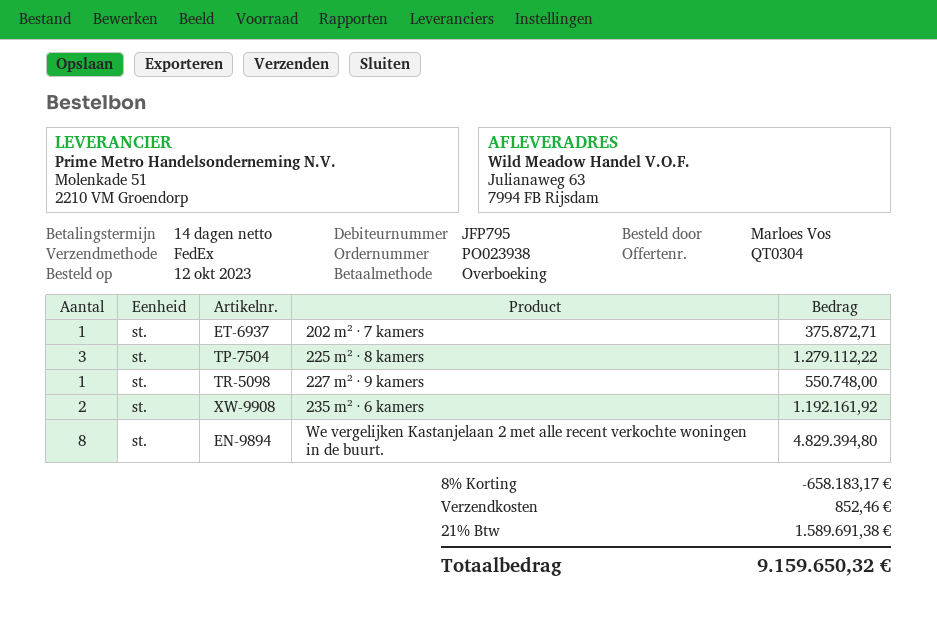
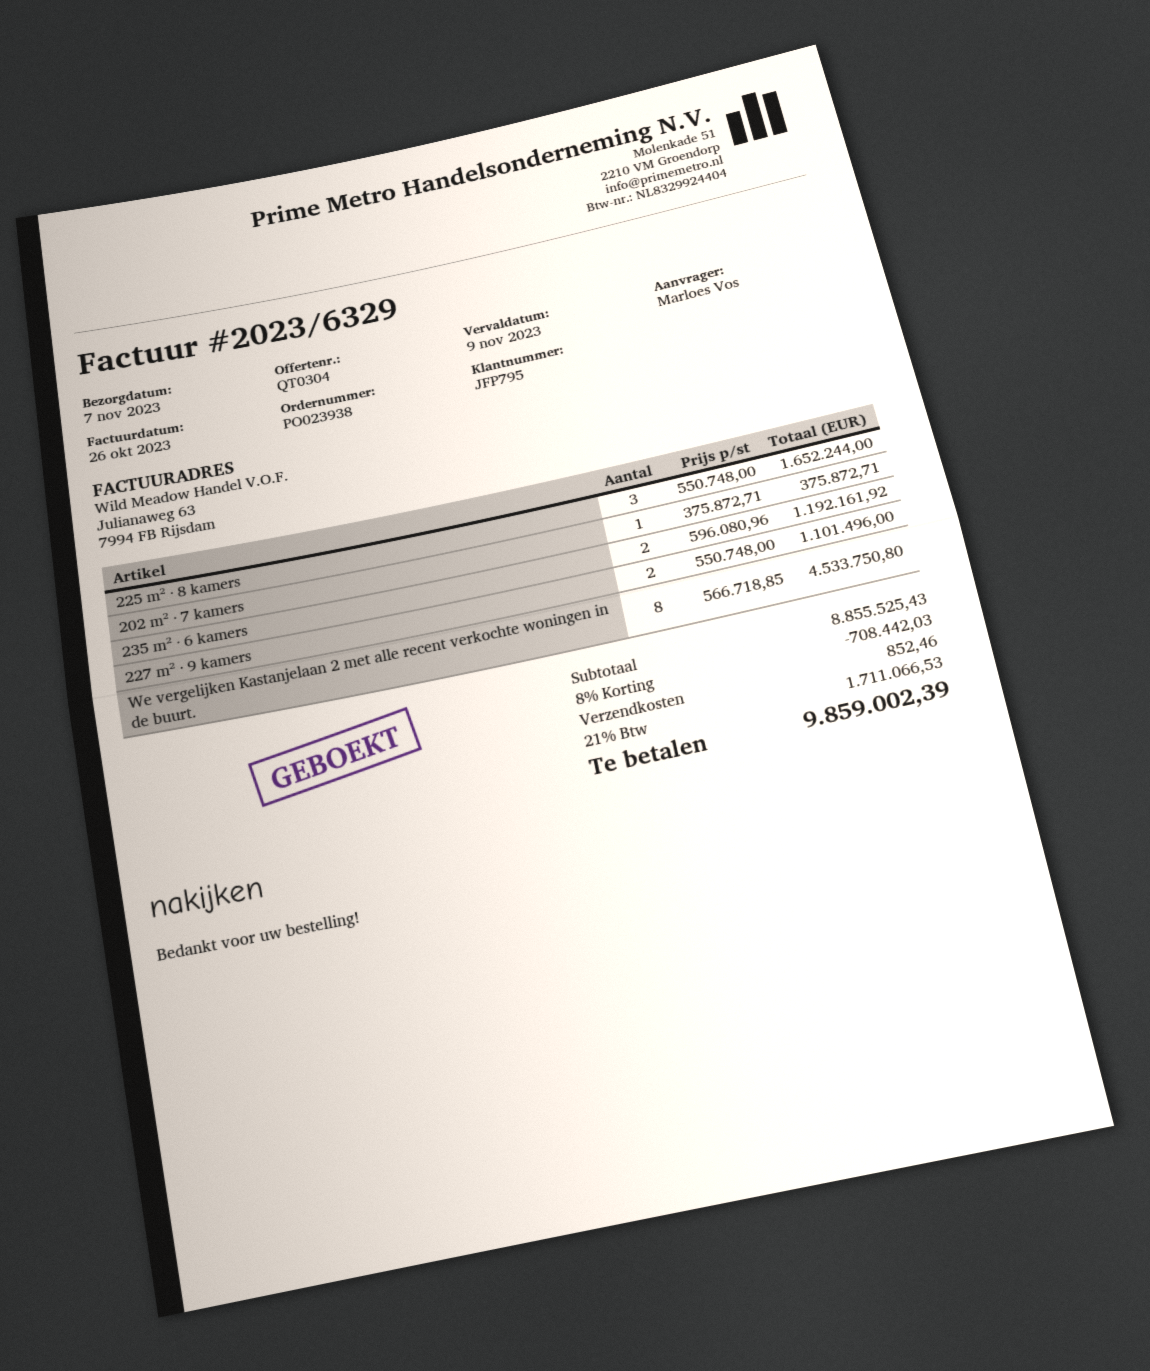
225 m² · 8 kamers: 3 for 1279112.22 -> 3 for 1652244.00
227 m² · 9 kamers: 1 for 550748.00 -> 2 for 1101496.00
We vergelijken Kastanjelaan 2 met alle recent verkochte woningen in de buurt.: 8 for 4829394.80 -> 8 for 4533750.80
discount: 8% = 658183.17 -> 8% = 708442.03
tax: 21% = 1589691.38 -> 21% = 1711066.53
total: 9159650.32 -> 9859002.39

